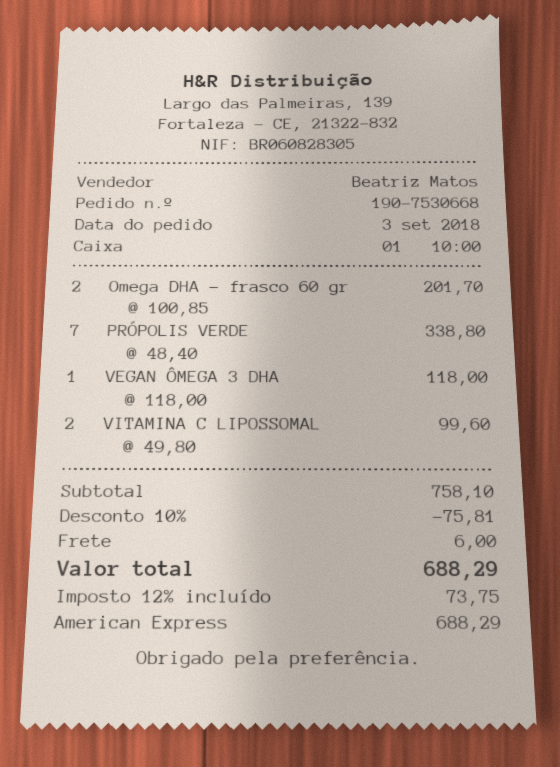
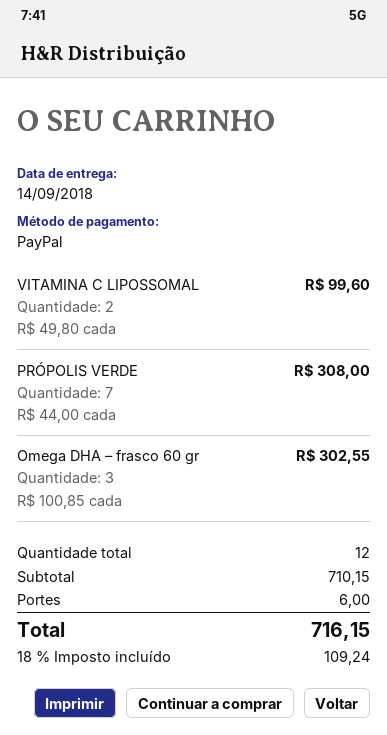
payment method: American Express -> PayPal
Omega DHA – frasco 60 gr: 2 x 100.85 = 201.70 -> 3 x 100.85 = 302.55
PRÓPOLIS VERDE: 7 x 48.40 = 338.80 -> 7 x 44.00 = 308.00
VEGAN ÔMEGA 3 DHA: 1 x 118.00 = 118.00 -> none
subtotal: 758.10 -> 710.15
discount: 10% = 75.81 -> none
tax: 12% = 73.75 -> 18% = 109.24
total: 688.29 -> 716.15

